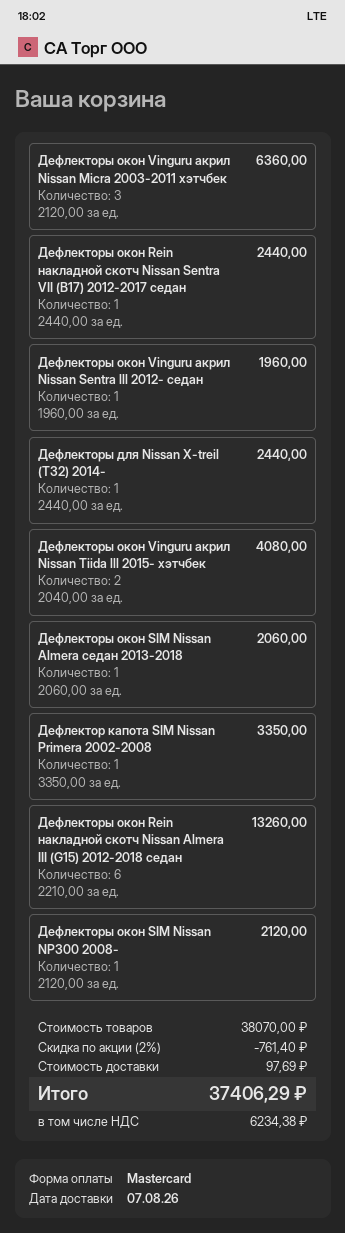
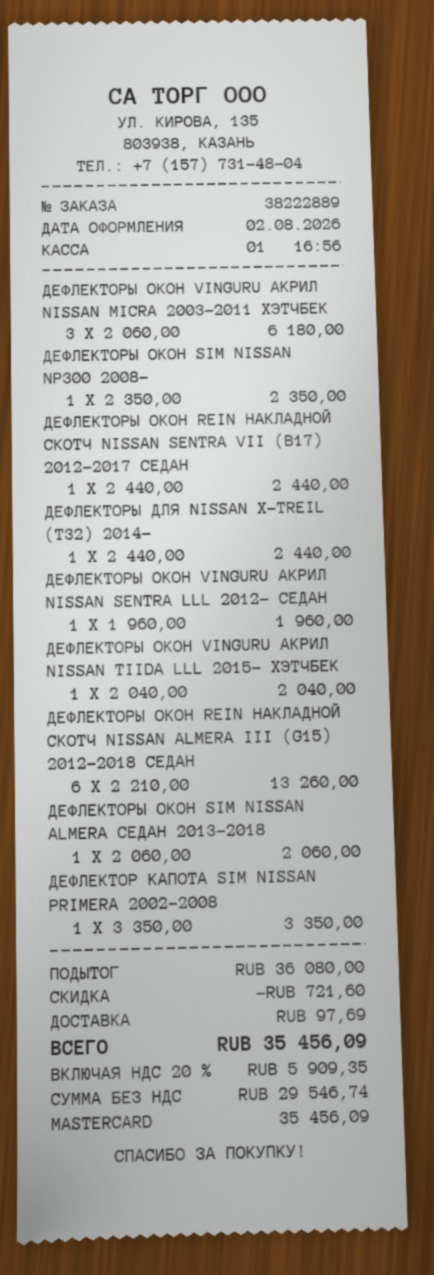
Дефлекторы окон Vinguru акрил Nissan Micra 2003-2011 хэтчбек: 3 x 2120.00 = 6360.00 -> 3 x 2060.00 = 6180.00
Дефлекторы окон Vinguru акрил Nissan Tiida lll 2015- хэтчбек: 2 x 2040.00 = 4080.00 -> 1 x 2040.00 = 2040.00
Дефлекторы окон SIM Nissan NP300 2008-: 1 x 2120.00 = 2120.00 -> 1 x 2350.00 = 2350.00
subtotal: 38070.00 -> 36080.00
discount: 761.40 -> 721.60
tax: 6234.38 -> 5909.35
total: 37406.29 -> 35456.09

